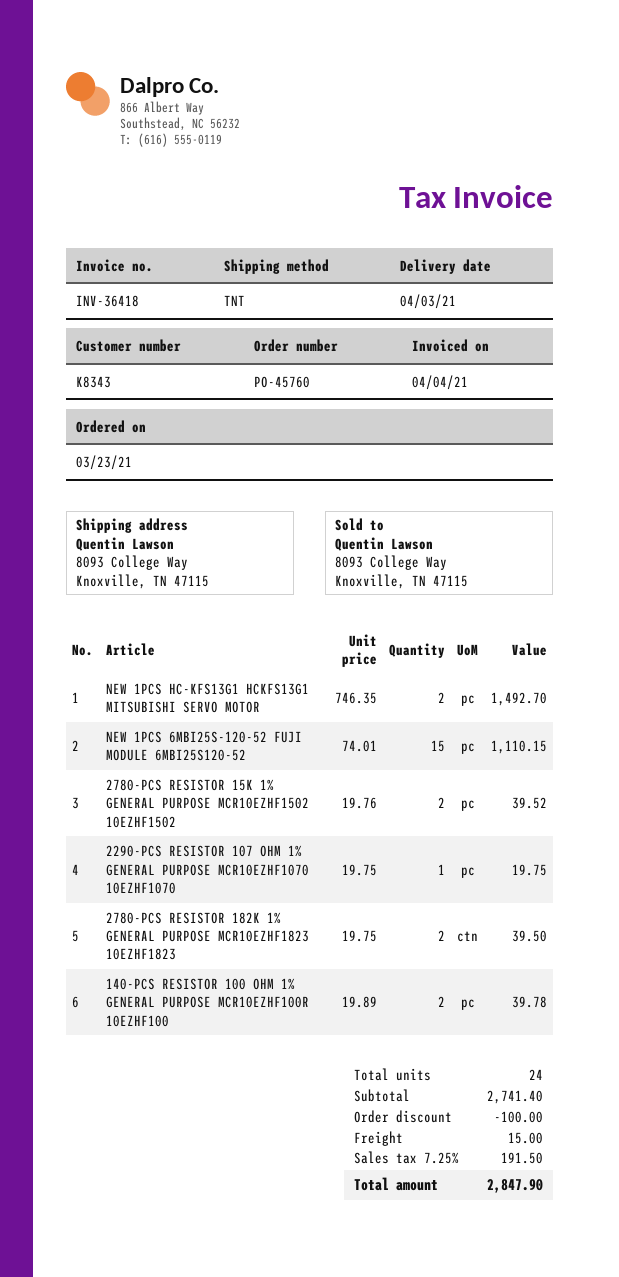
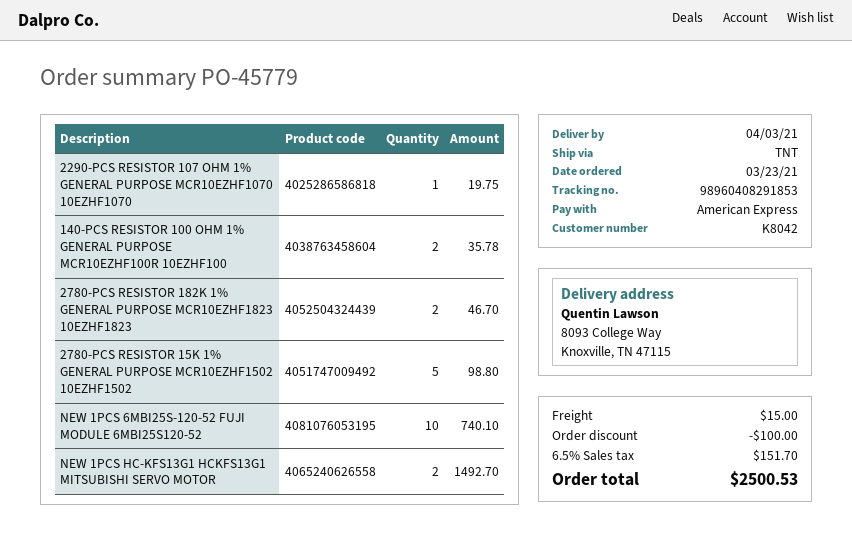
order number: PO-45760 -> PO-45779
customer number: K8343 -> K8042
NEW 1PCS 6MBI25S-120-52 FUJI MODULE 6MBI25S120-52: 15 for 1110.15 -> 10 for 740.10
2780-PCS RESISTOR 15K 1% GENERAL PURPOSE MCR10EZHF1502 10EZHF1502: 2 for 39.52 -> 5 for 98.80
2780-PCS RESISTOR 182K 1% GENERAL PURPOSE MCR10EZHF1823 10EZHF1823: 2 for 39.50 -> 2 for 46.70
140-PCS RESISTOR 100 OHM 1% GENERAL PURPOSE MCR10EZHF100R 10EZHF100: 2 for 39.78 -> 2 for 35.78
tax: 7.25% = 191.50 -> 6.5% = 151.70
total: 2847.90 -> 2500.53

